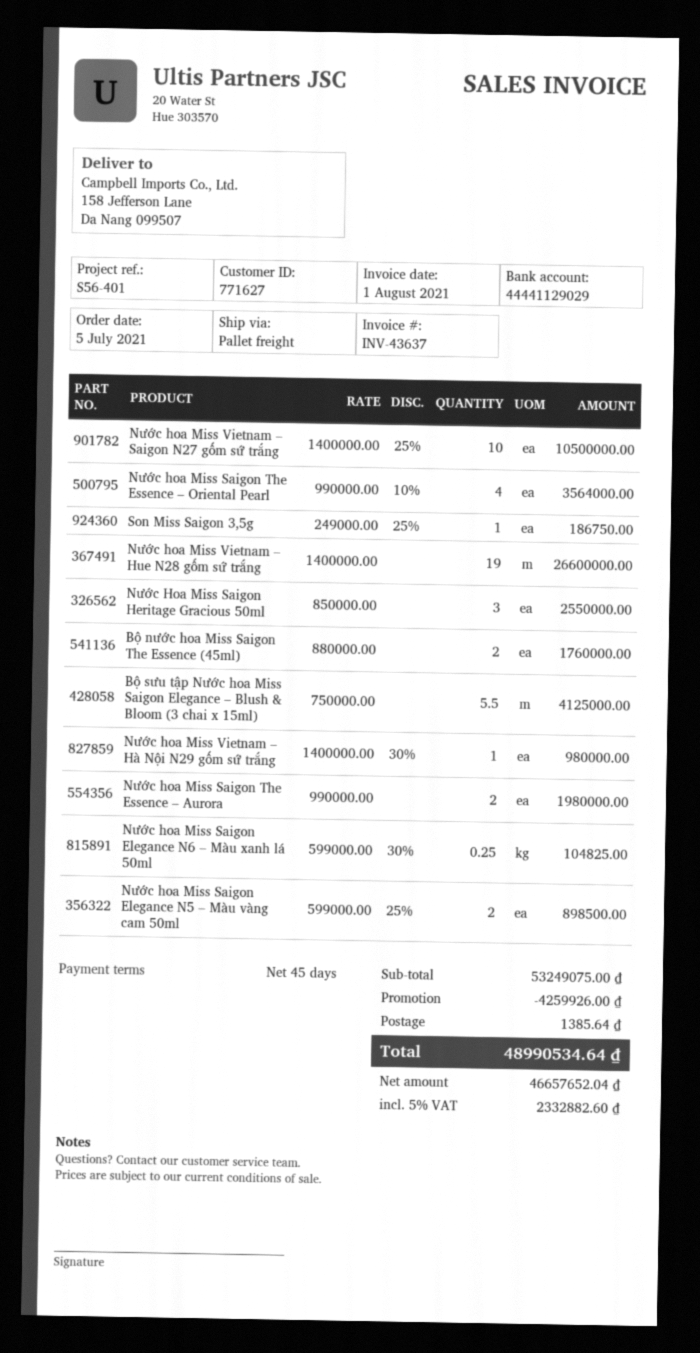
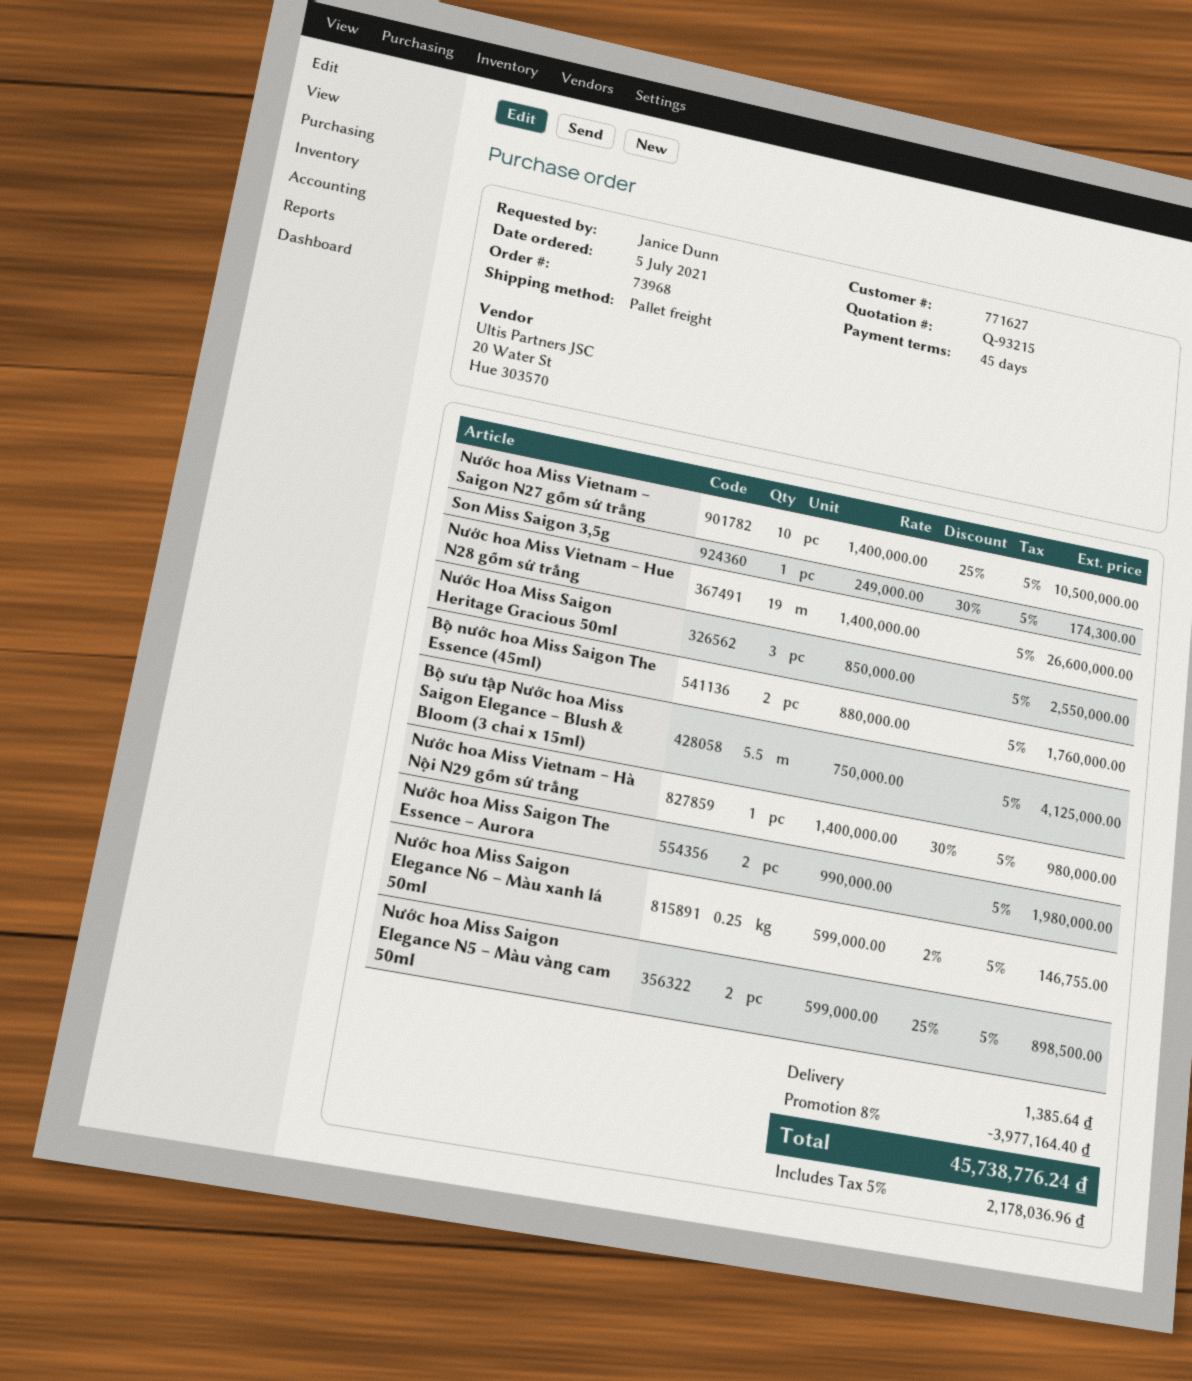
Nước hoa Miss Saigon The Essence – Oriental Pearl: 4 x 990000.00 - 10% = 3564000.00 -> none
Son Miss Saigon 3,5g: 1 x 249000.00 - 25% = 186750.00 -> 1 x 249000.00 - 30% = 174300.00
Nước hoa Miss Saigon Elegance N6 – Màu xanh lá 50ml: 0.25 x 599000.00 - 30% = 104825.00 -> 0.25 x 599000.00 - 2% = 146755.00
discount: 4259926.00 -> 3977164.40
tax: 5% = 2332882.60 -> 5% = 2178036.96
total: 48990534.64 -> 45738776.24

